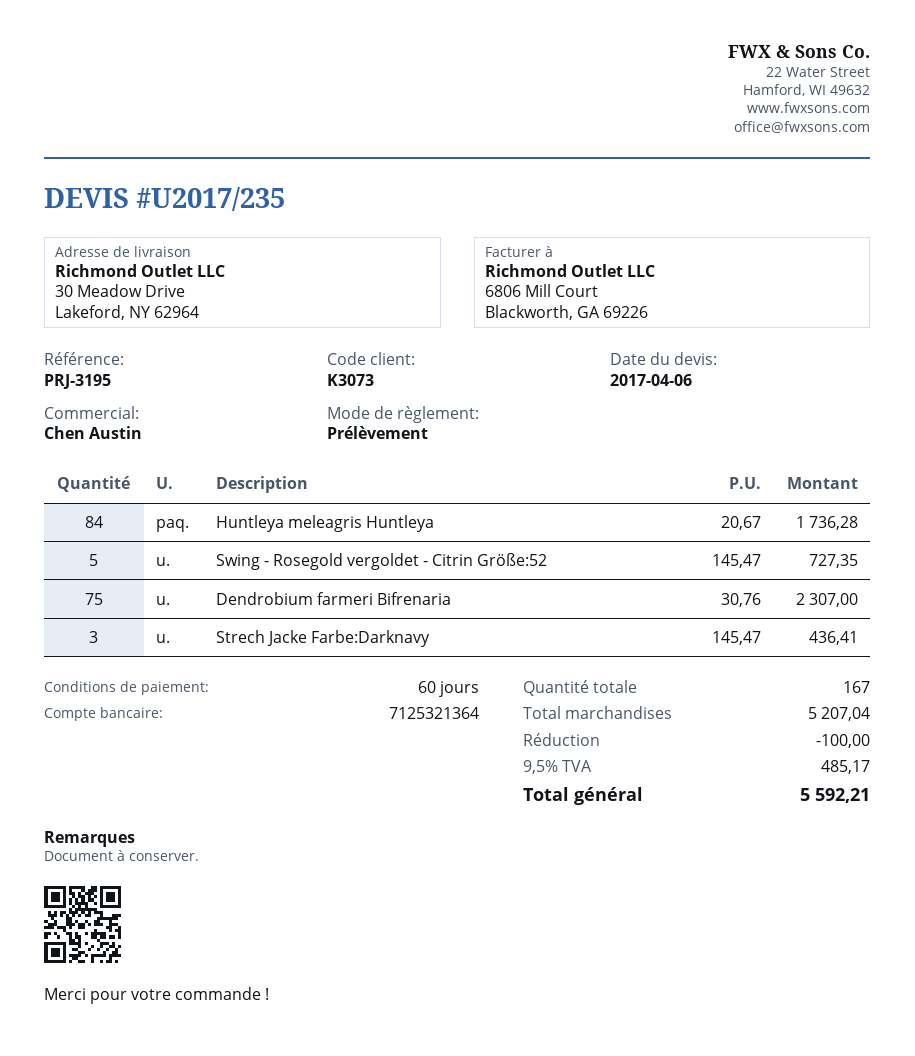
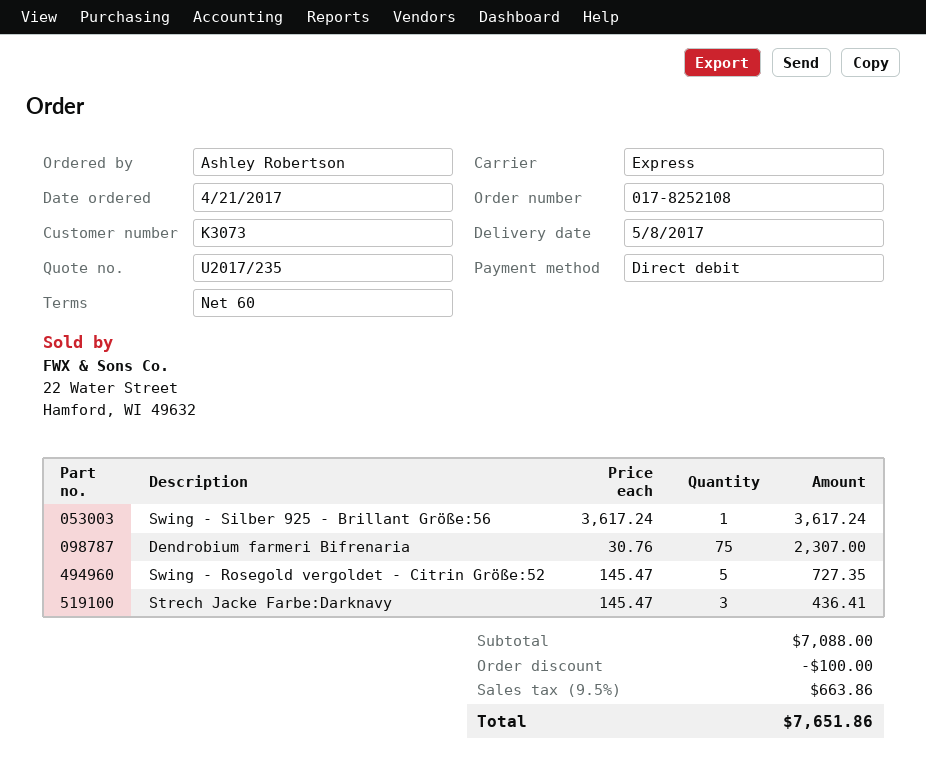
Huntleya meleagris Huntleya: 84 x 20.67 = 1736.28 -> none
Swing - Silber 925 - Brillant Größe:56: none -> 1 x 3617.24 = 3617.24
subtotal: 5207.04 -> 7088.00
tax: 9.5% = 485.17 -> 9.5% = 663.86
total: 5592.21 -> 7651.86

